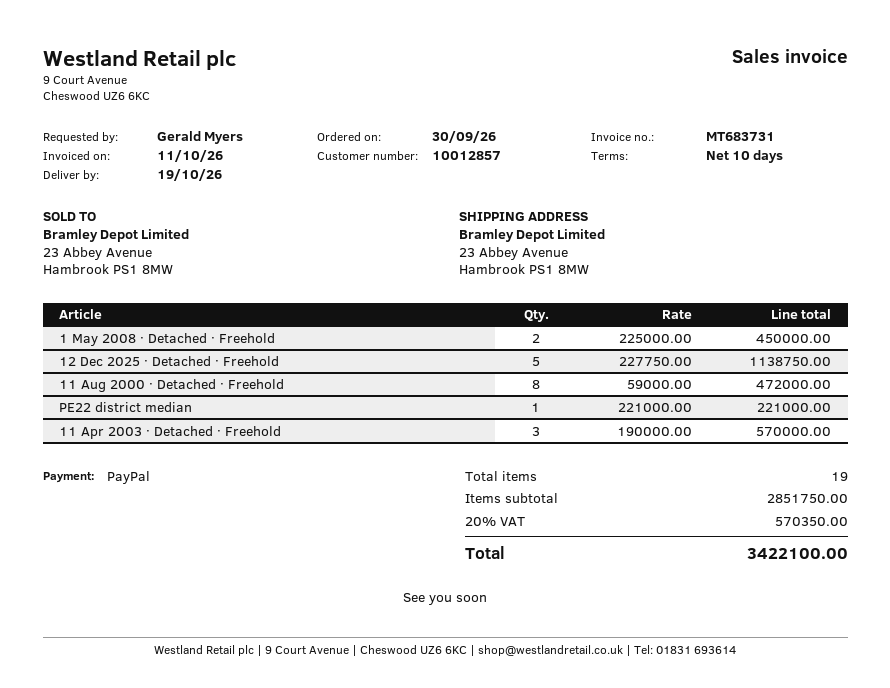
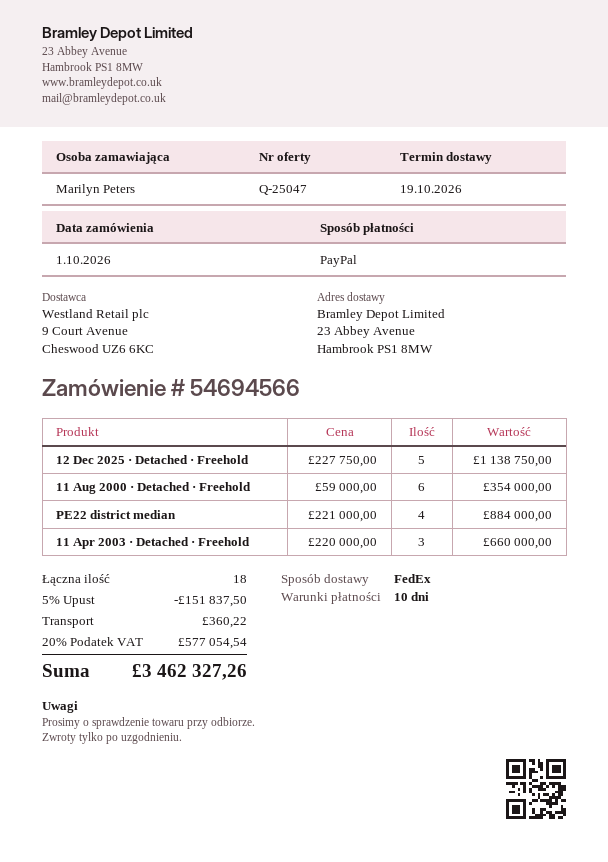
order date: 2026-09-30 -> 2026-10-01
ordered by: Gerald Myers -> Marilyn Peters
1 May 2008 · Detached · Freehold: 2 x 225000.00 = 450000.00 -> none
11 Aug 2000 · Detached · Freehold: 8 x 59000.00 = 472000.00 -> 6 x 59000.00 = 354000.00
PE22 district median: 1 x 221000.00 = 221000.00 -> 4 x 221000.00 = 884000.00
11 Apr 2003 · Detached · Freehold: 3 x 190000.00 = 570000.00 -> 3 x 220000.00 = 660000.00
total quantity: 19 -> 18
discount: none -> 5% = 151837.50
shipping: none -> 360.22
tax: 20% = 570350.00 -> 20% = 577054.54
total: 3422100.00 -> 3462327.26

